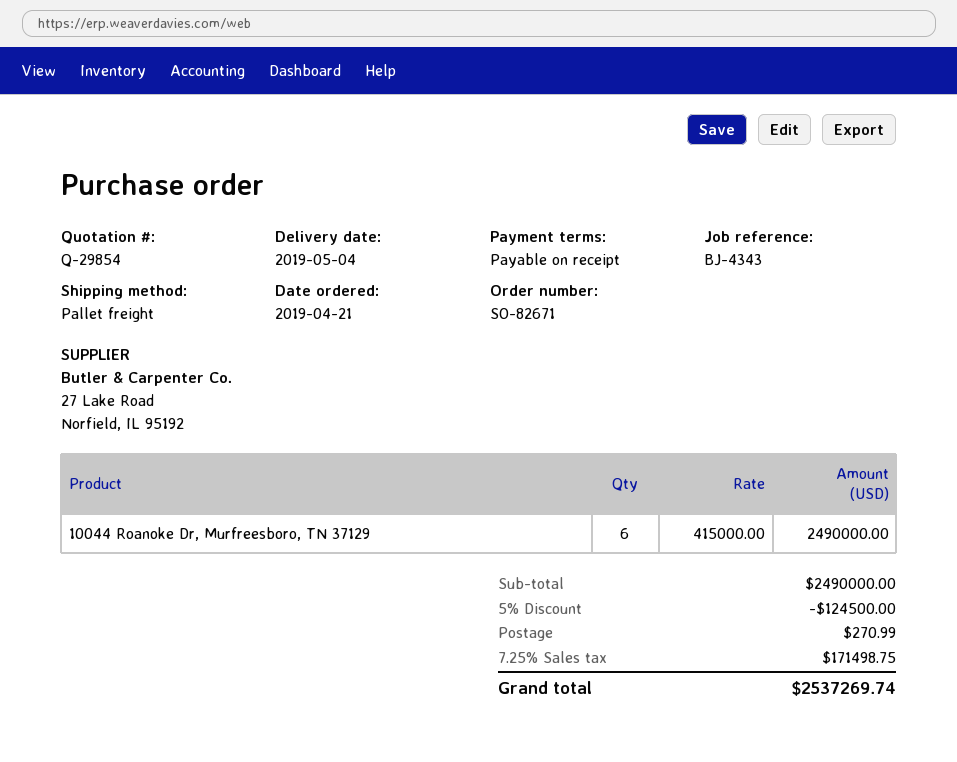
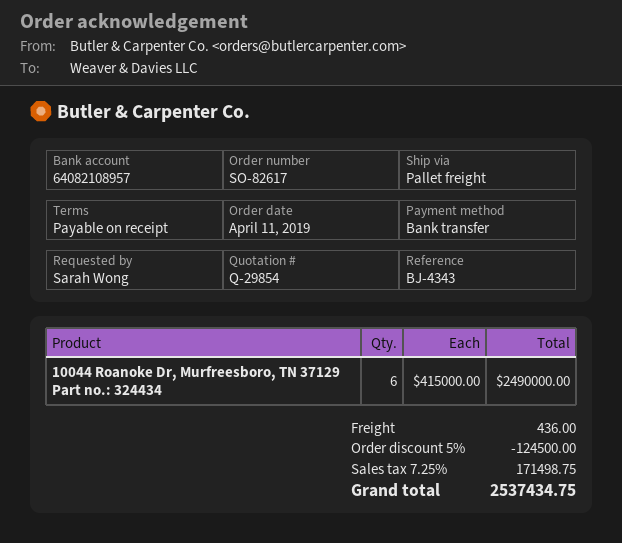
order number: SO-82671 -> SO-82617
order date: 2019-04-21 -> 2019-04-11
shipping: 270.99 -> 436.00
total: 2537269.74 -> 2537434.75

